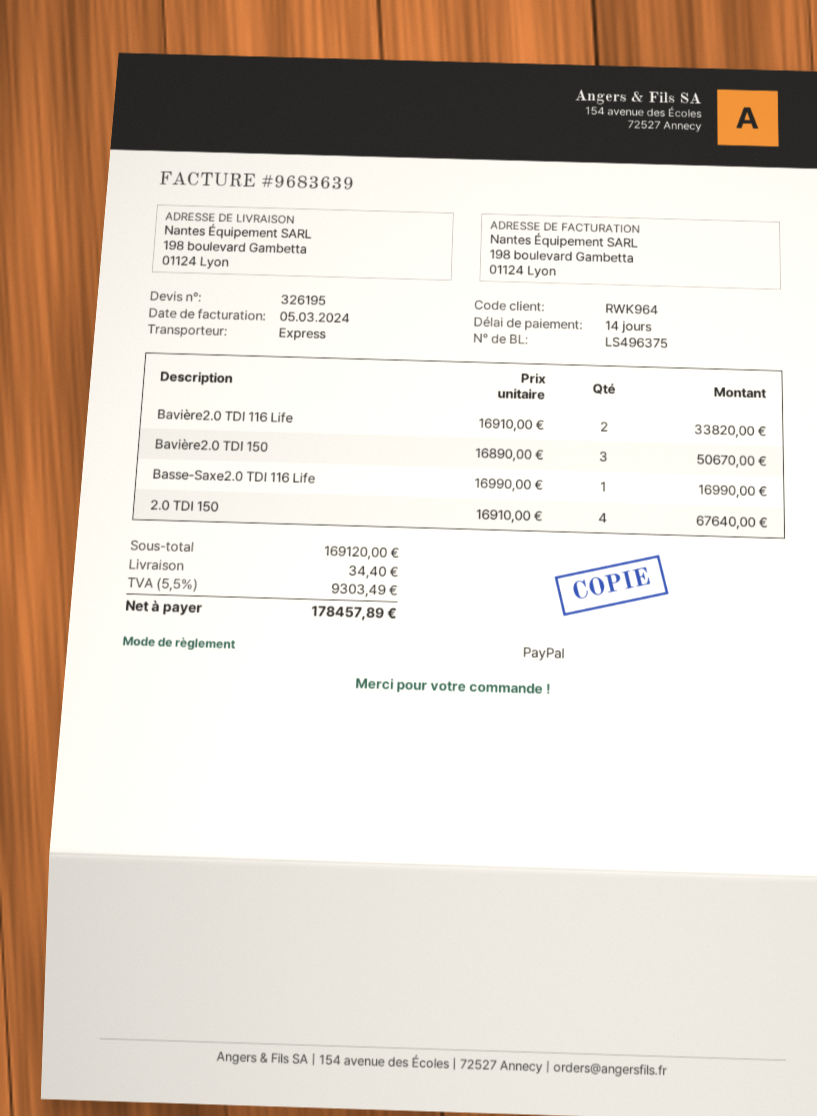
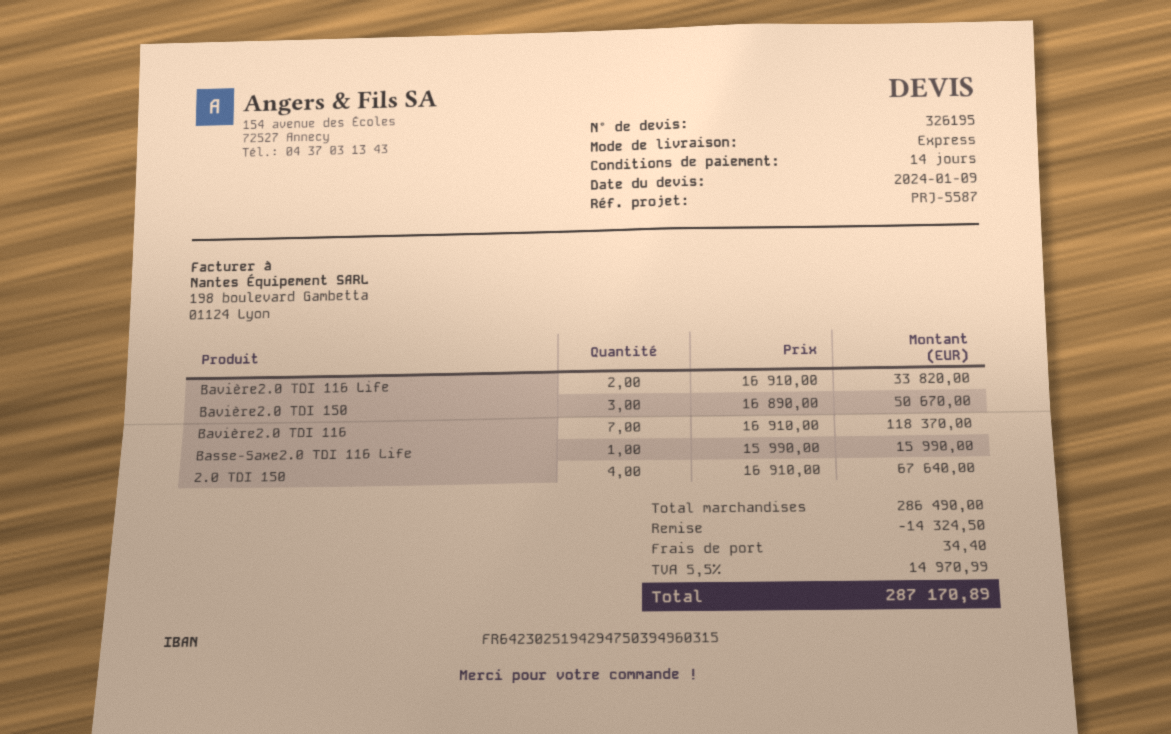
Basse-Saxe2.0 TDI 116 Life: 1 x 16990.00 = 16990.00 -> 1 x 15990.00 = 15990.00
Bavière2.0 TDI 116: none -> 7 x 16910.00 = 118370.00
subtotal: 169120.00 -> 286490.00
discount: none -> 14324.50
tax: 5.5% = 9303.49 -> 5.5% = 14970.99
total: 178457.89 -> 287170.89

